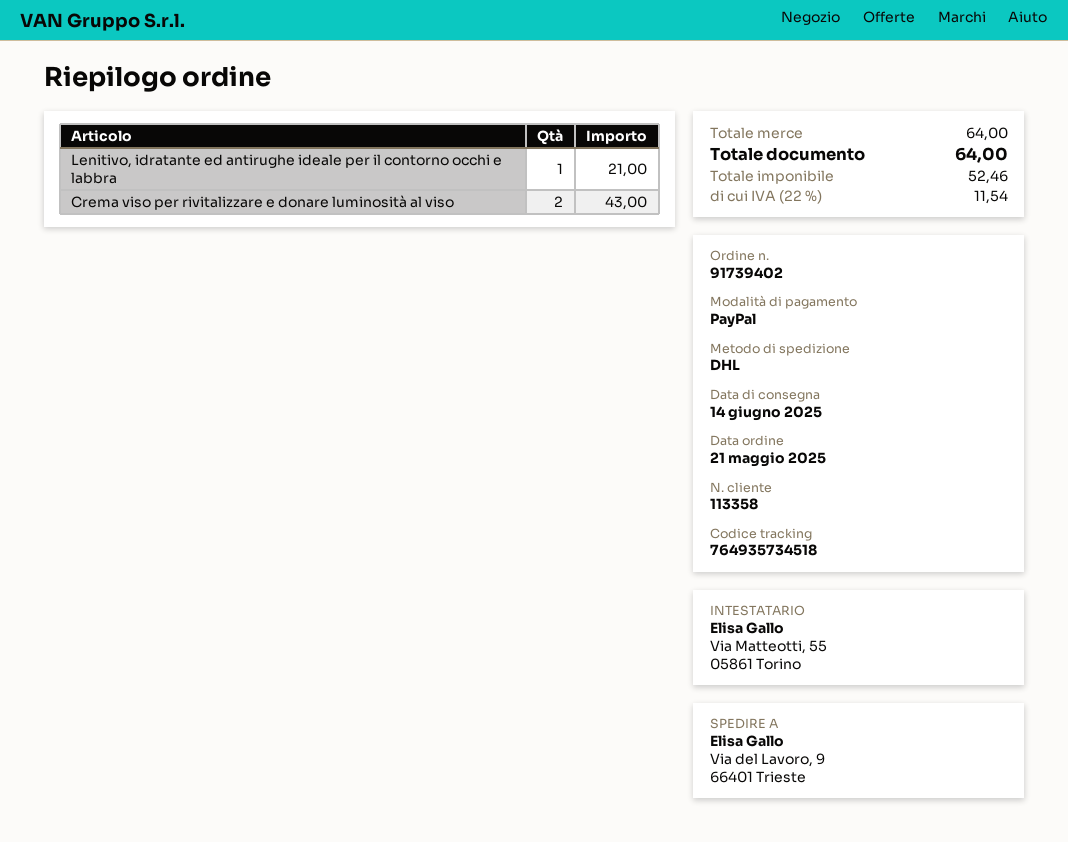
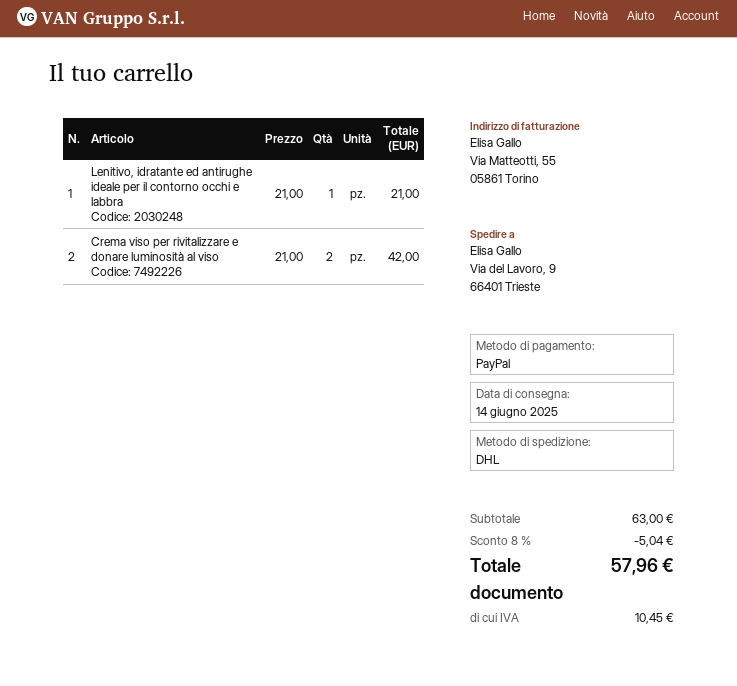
Crema viso per rivitalizzare e donare luminosità al viso: 2 for 43.00 -> 2 for 42.00
subtotal: 64.00 -> 63.00
discount: none -> 8% = 5.04
tax: 11.54 -> 10.45
total: 64.00 -> 57.96

